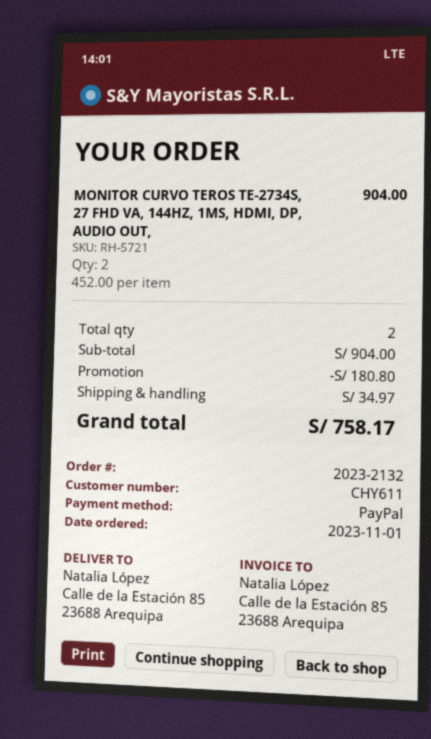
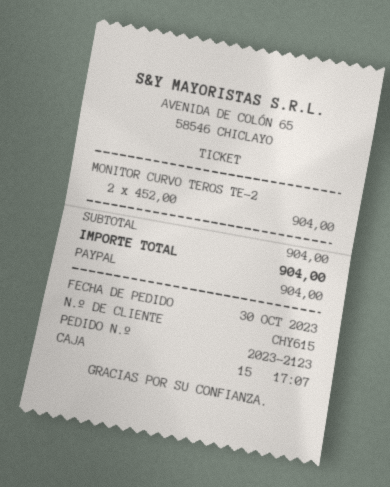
order number: 2023-2132 -> 2023-2123
order date: 2023-11-01 -> 2023-10-30
customer number: CHY611 -> CHY615
discount: 180.80 -> none
shipping: 34.97 -> none
total: 758.17 -> 904.00

